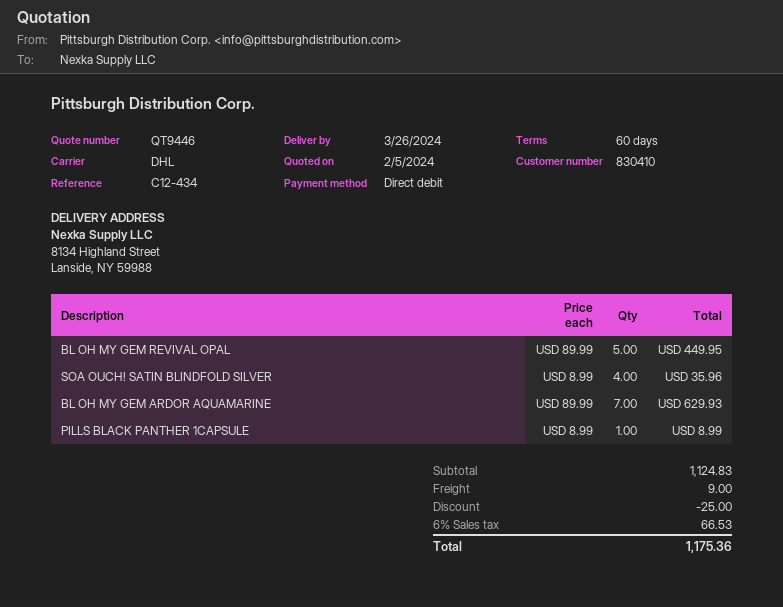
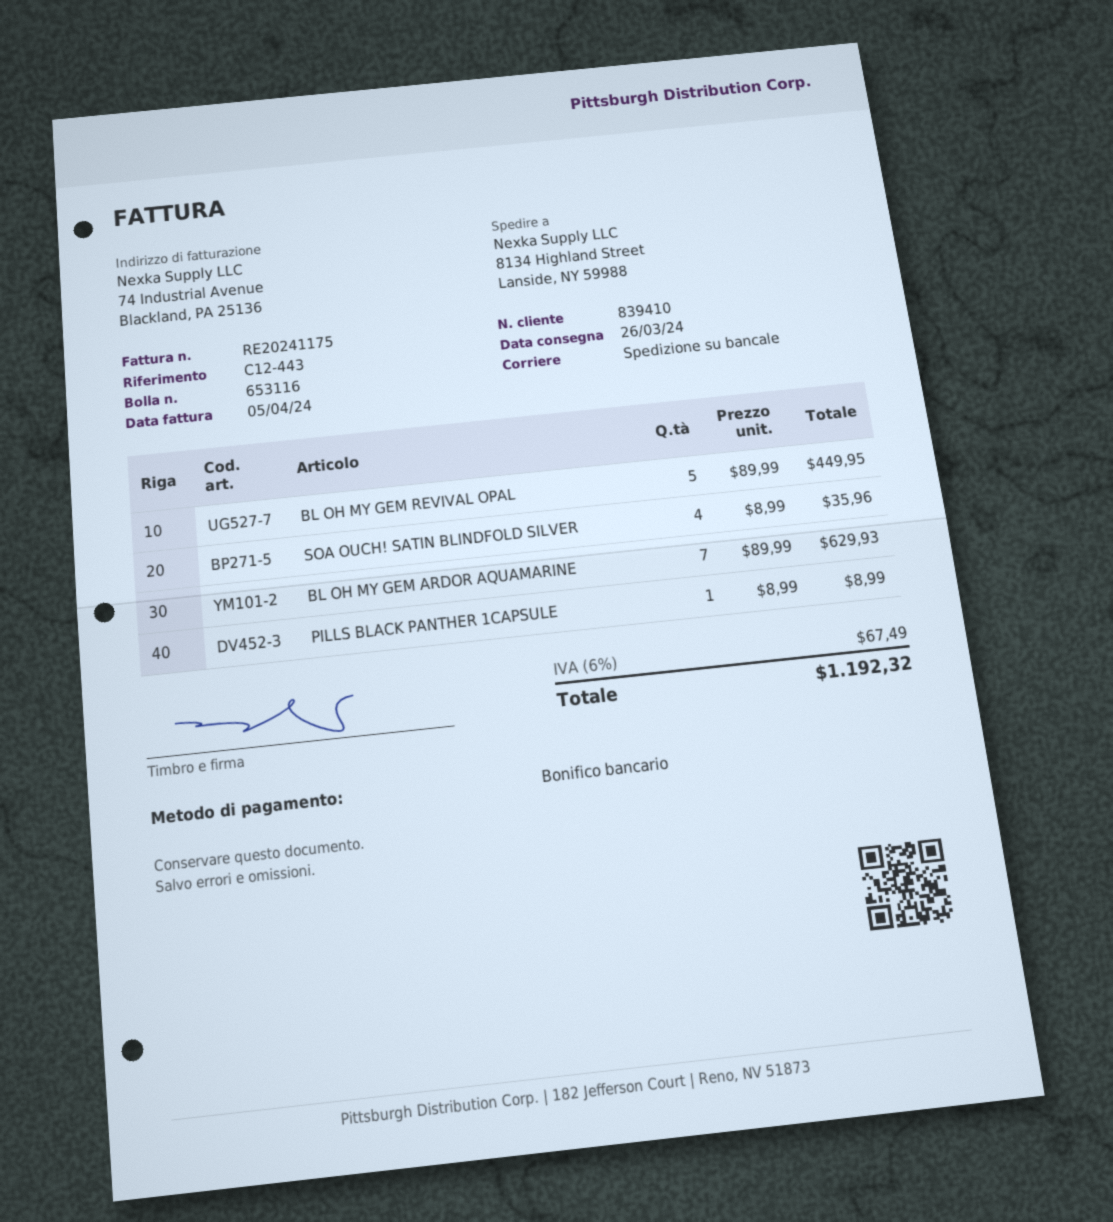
customer number: 830410 -> 839410
reference: C12-434 -> C12-443
payment method: direct debit -> bank transfer
shipping method: DHL -> pallet freight
discount: 25.00 -> none
shipping: 9.00 -> none
tax: 6% = 66.53 -> 6% = 67.49
total: 1175.36 -> 1192.32

